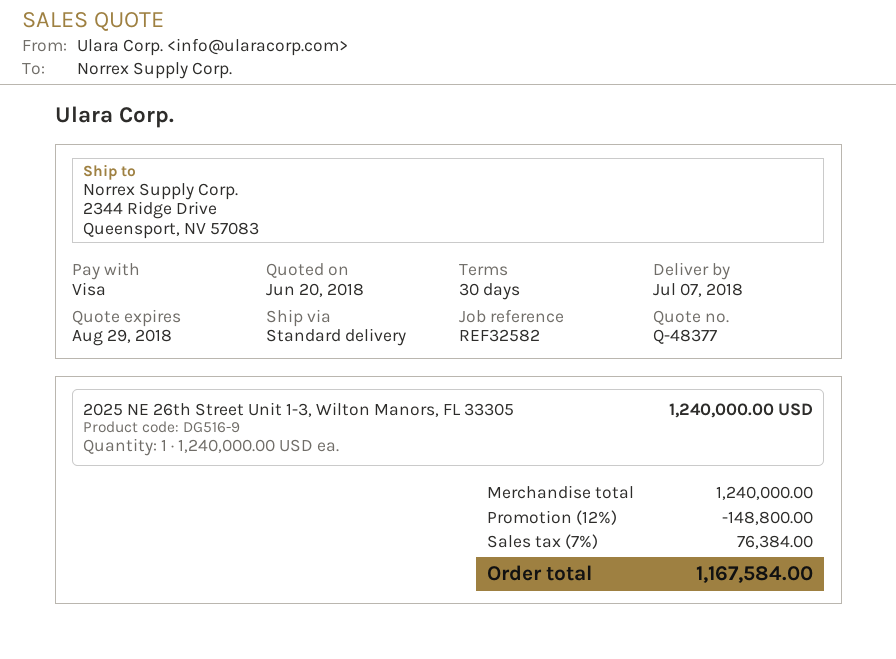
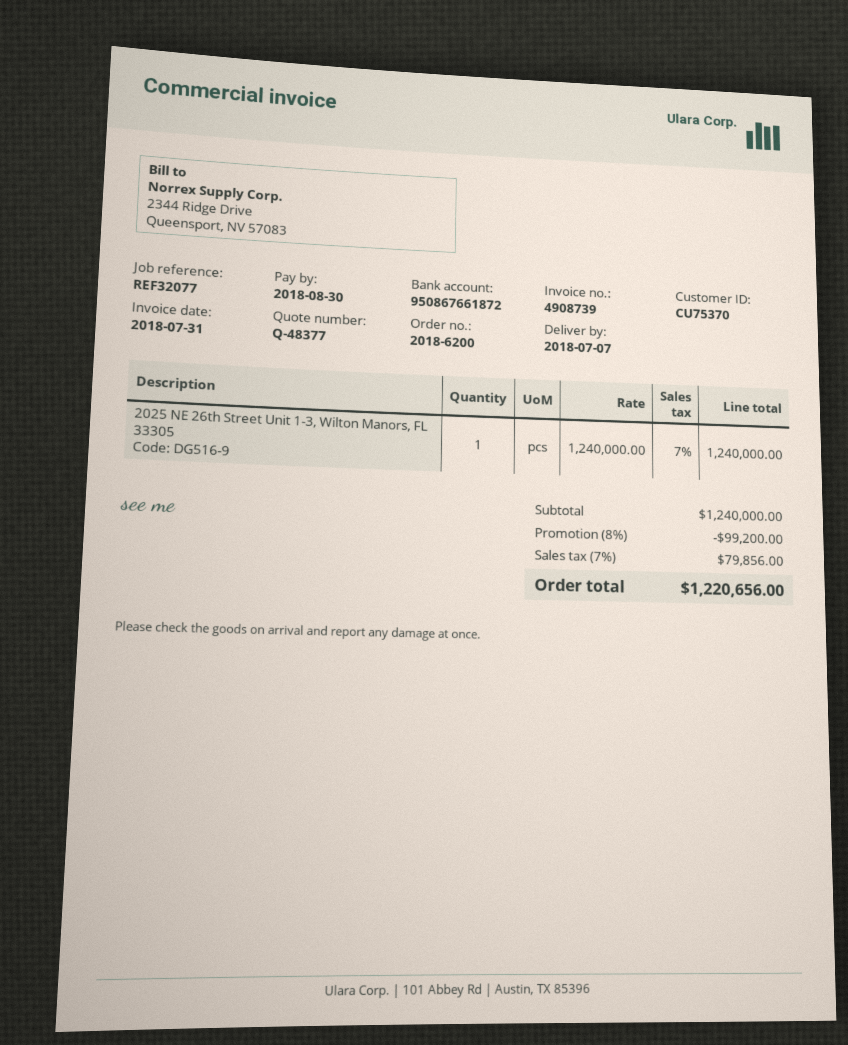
reference: REF32582 -> REF32077
discount: 12% = 148800.00 -> 8% = 99200.00
tax: 7% = 76384.00 -> 7% = 79856.00
total: 1167584.00 -> 1220656.00

